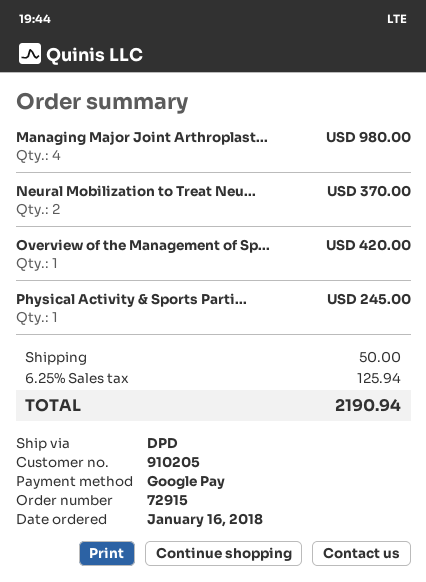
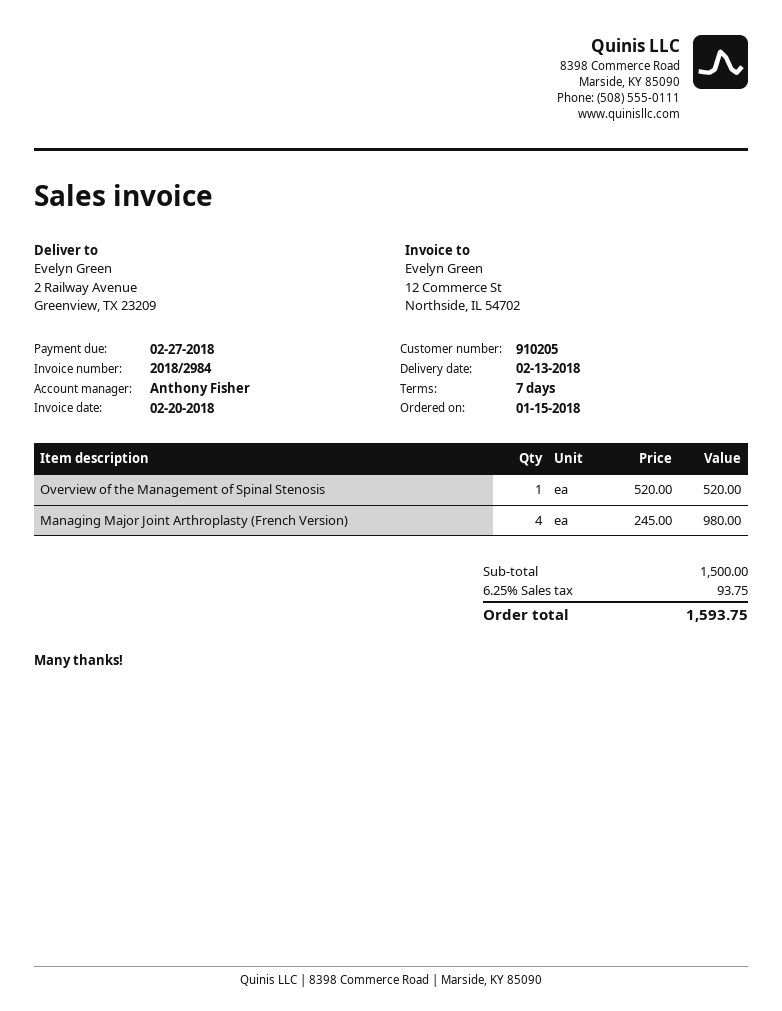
order date: 2018-01-16 -> 2018-01-15
Neural Mobilization to Treat Neu...: 2 for 370.00 -> none
Overview of the Management of Sp...: 1 for 420.00 -> 1 for 520.00
Physical Activity & Sports Parti...: 1 for 245.00 -> none
shipping: 50.00 -> none
tax: 6.25% = 125.94 -> 6.25% = 93.75
total: 2190.94 -> 1593.75

